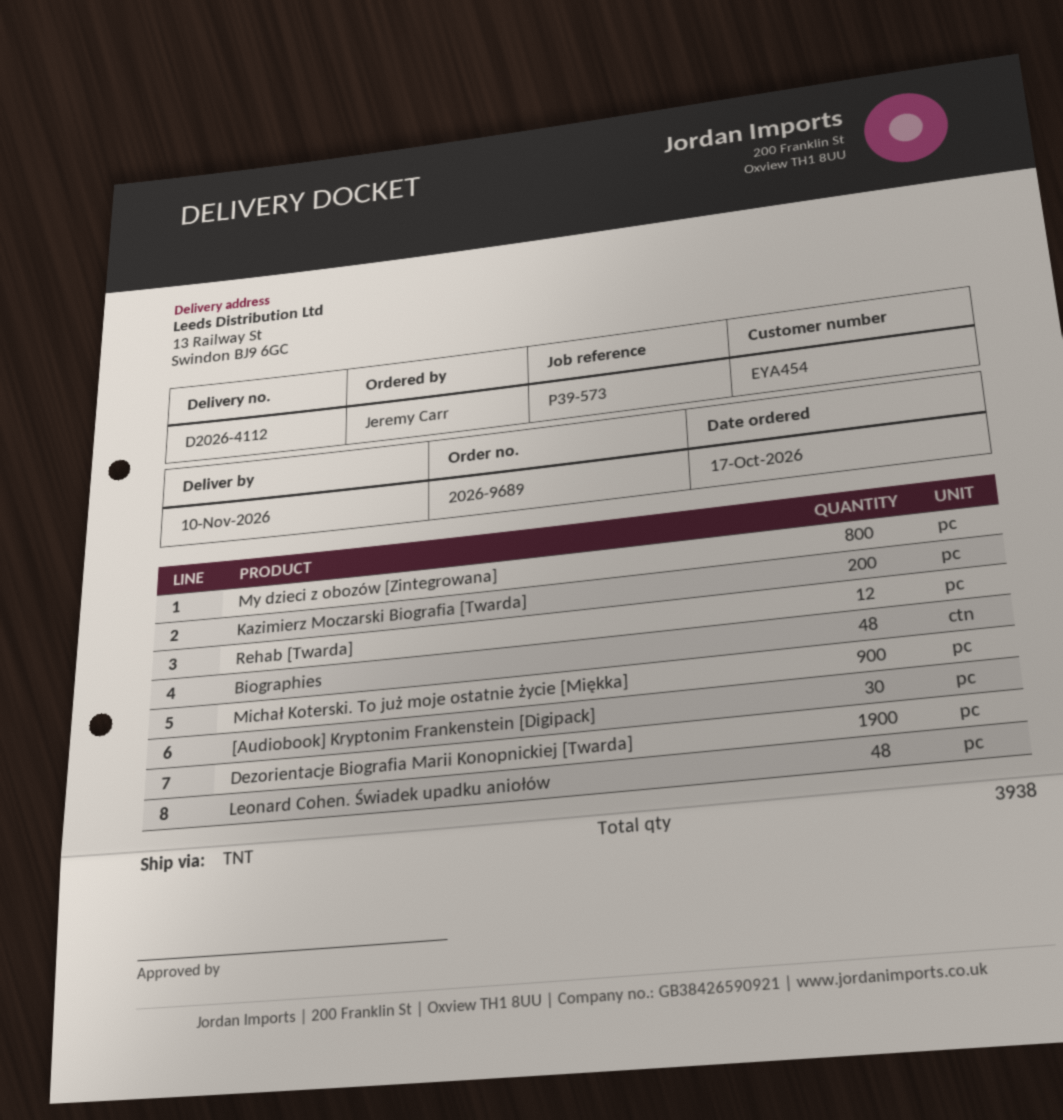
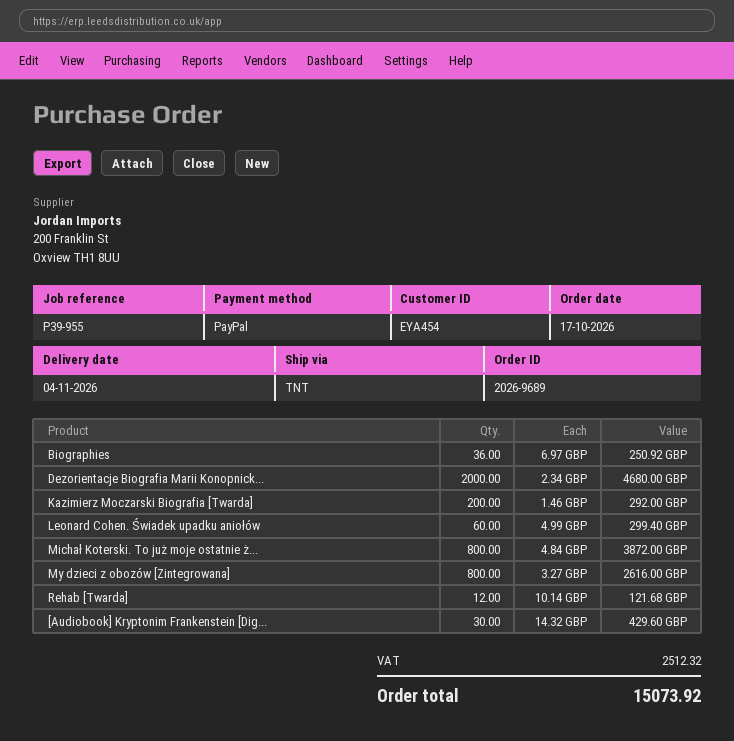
delivery date: 2026-11-10 -> 2026-11-04
reference: P39-573 -> P39-955
Biographies: 48 -> 36
Michał Koterski. To już moje ostatnie życie [Miękka]: 900 -> 800
Dezorientacje Biografia Marii Konopnickiej [Twarda]: 1900 -> 2000
Leonard Cohen. Świadek upadku aniołów: 48 -> 60

